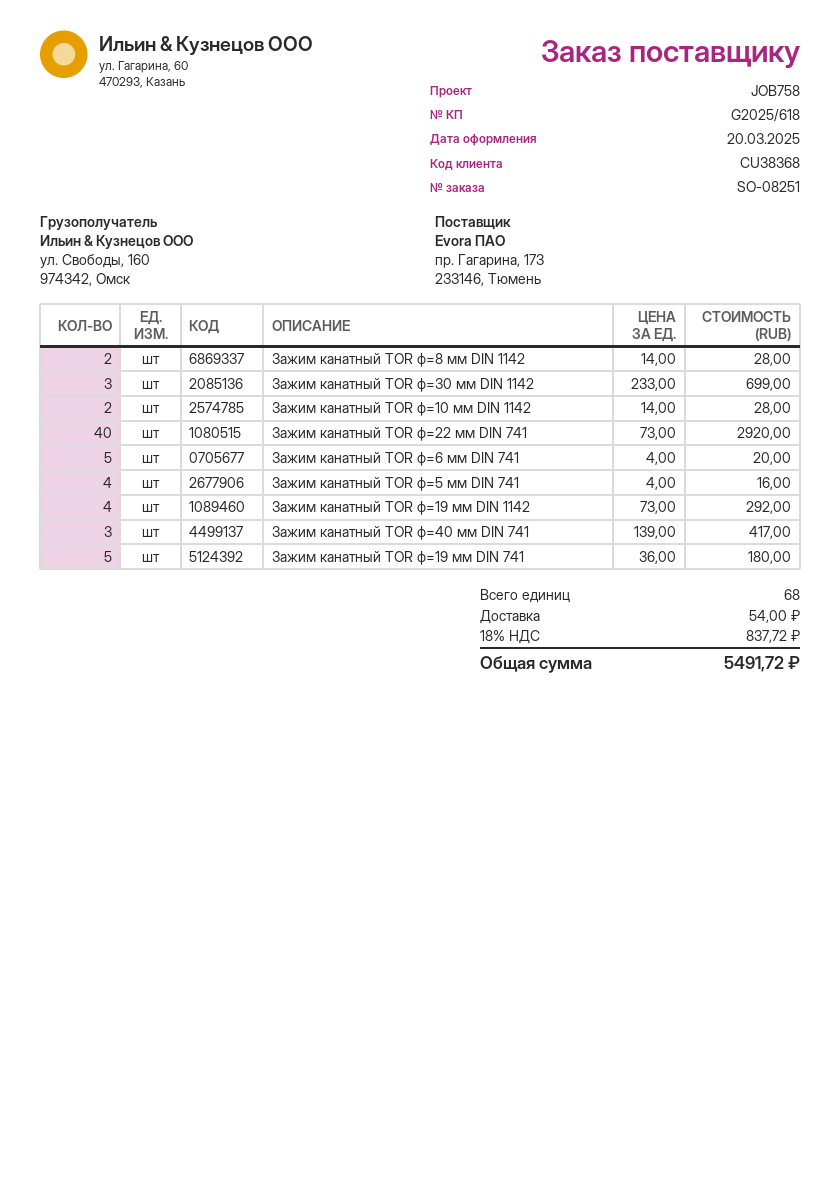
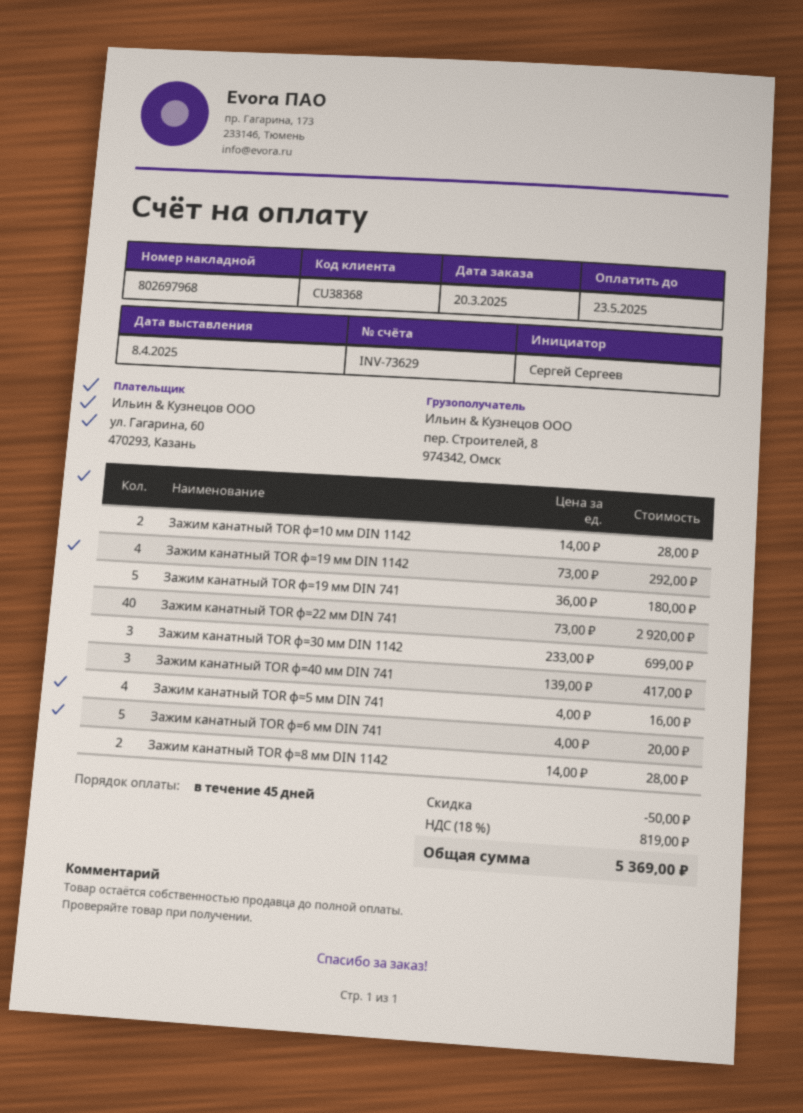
ship to: ул. Свободы, 160, 974342, Омск -> пер. Строителей, 8, 974342, Омск
discount: none -> 50.00
shipping: 54.00 -> none
tax: 18% = 837.72 -> 18% = 819.00
total: 5491.72 -> 5369.00

